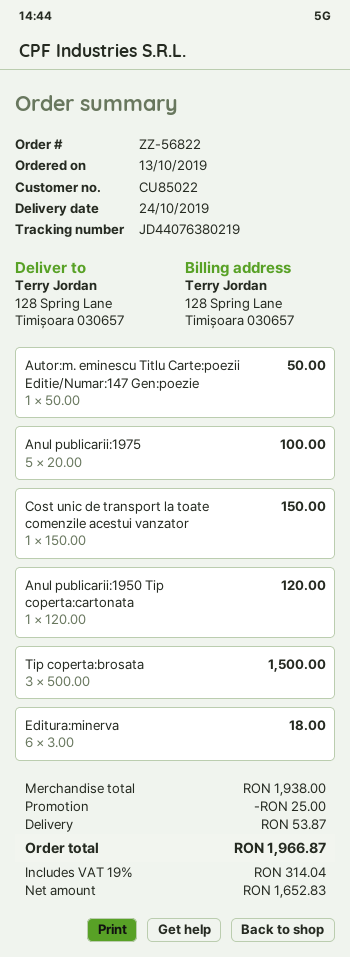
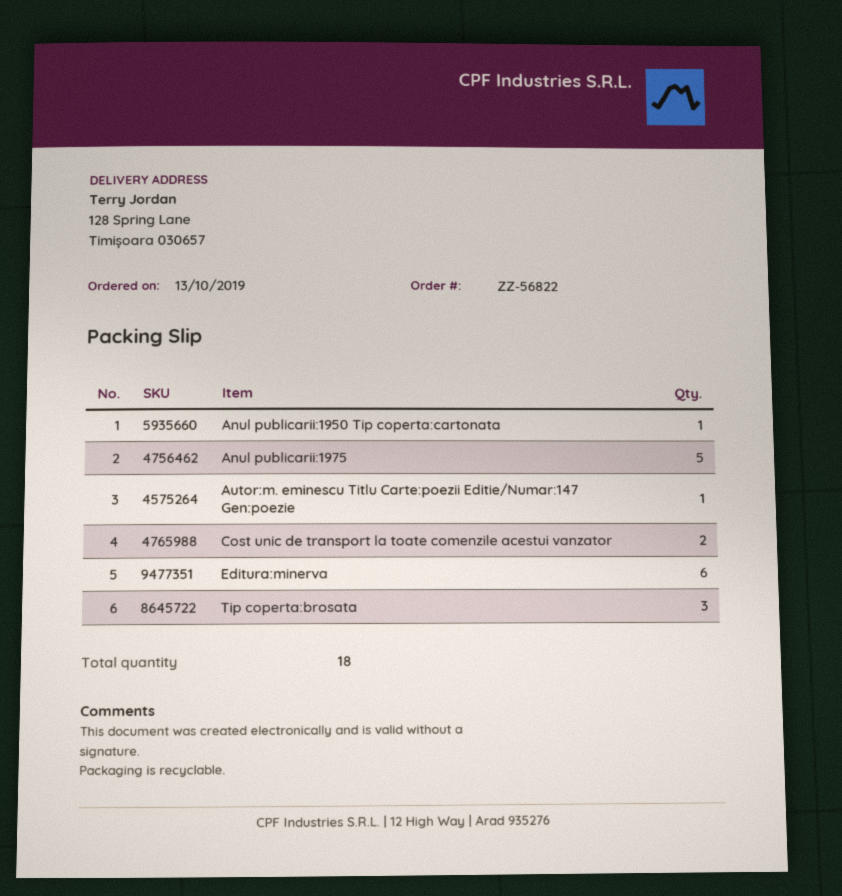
Cost unic de transport la toate comenzile acestui vanzator: 1 -> 2

